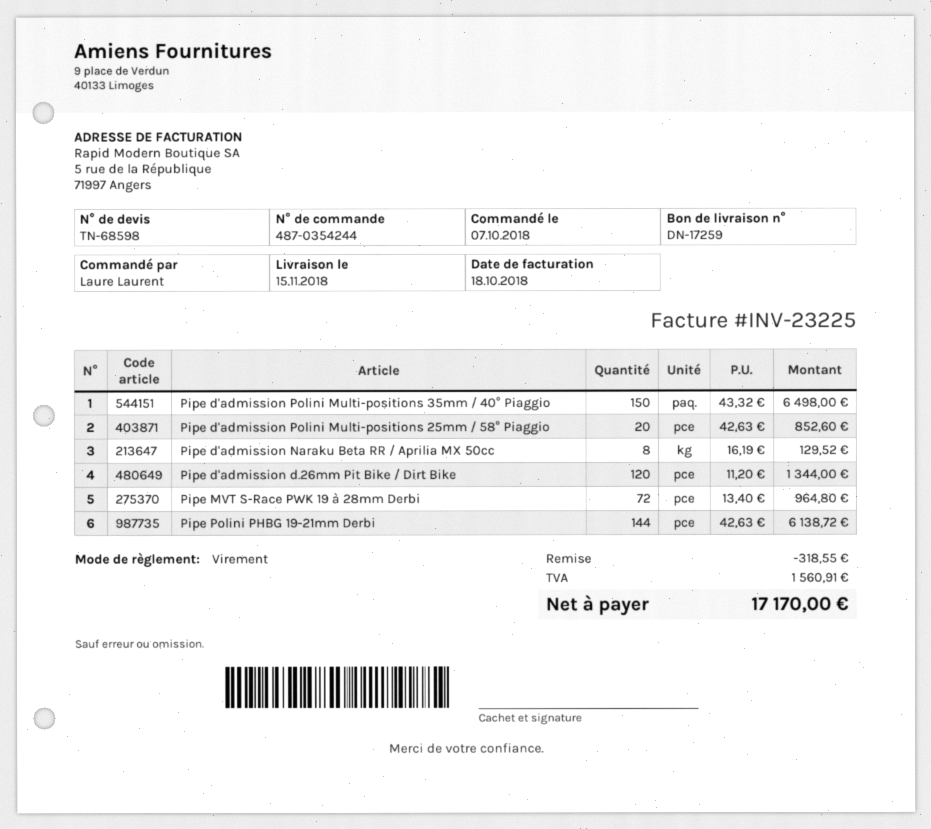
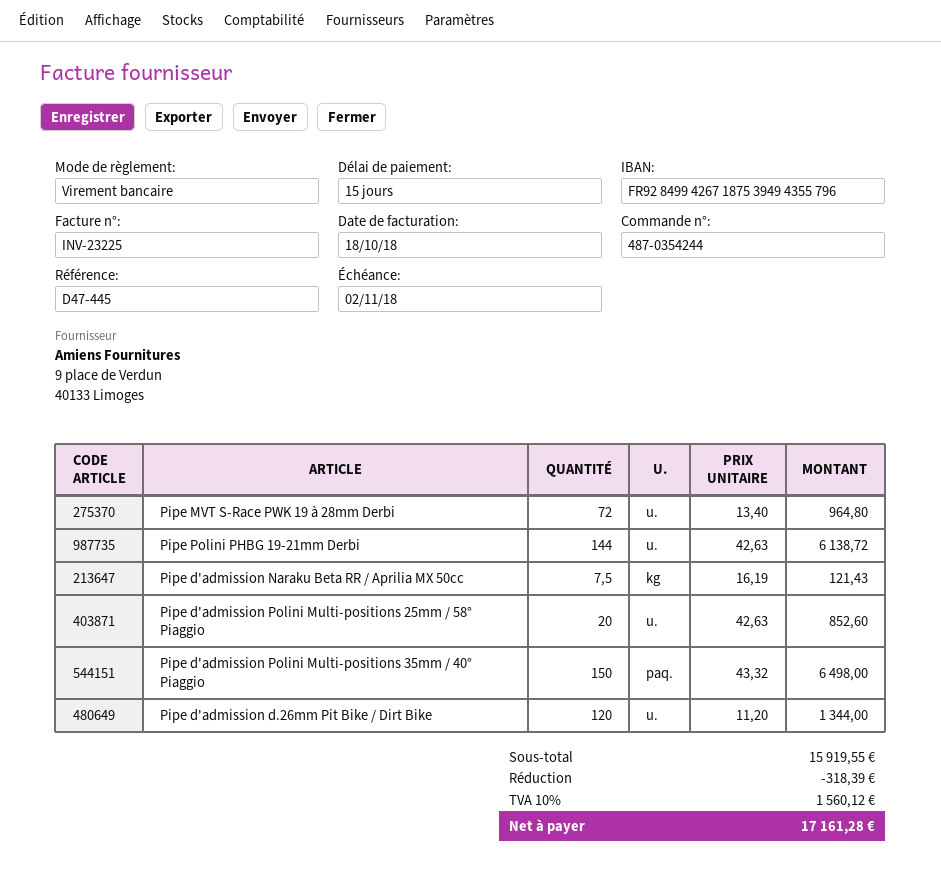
Pipe d'admission Naraku Beta RR / Aprilia MX 50cc: 8 x 16.19 = 129.52 -> 7.5 x 16.19 = 121.43
discount: 318.55 -> 318.39
tax: 1560.91 -> 1560.12
total: 17170.00 -> 17161.28

